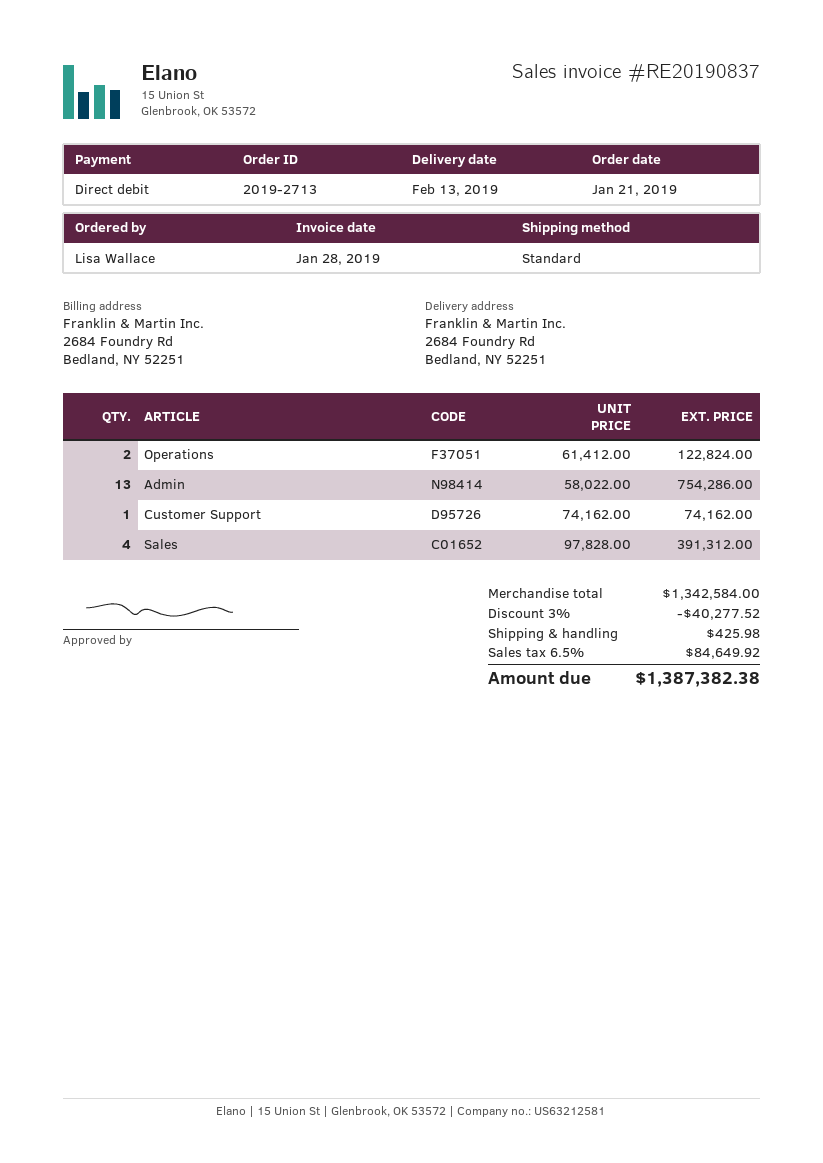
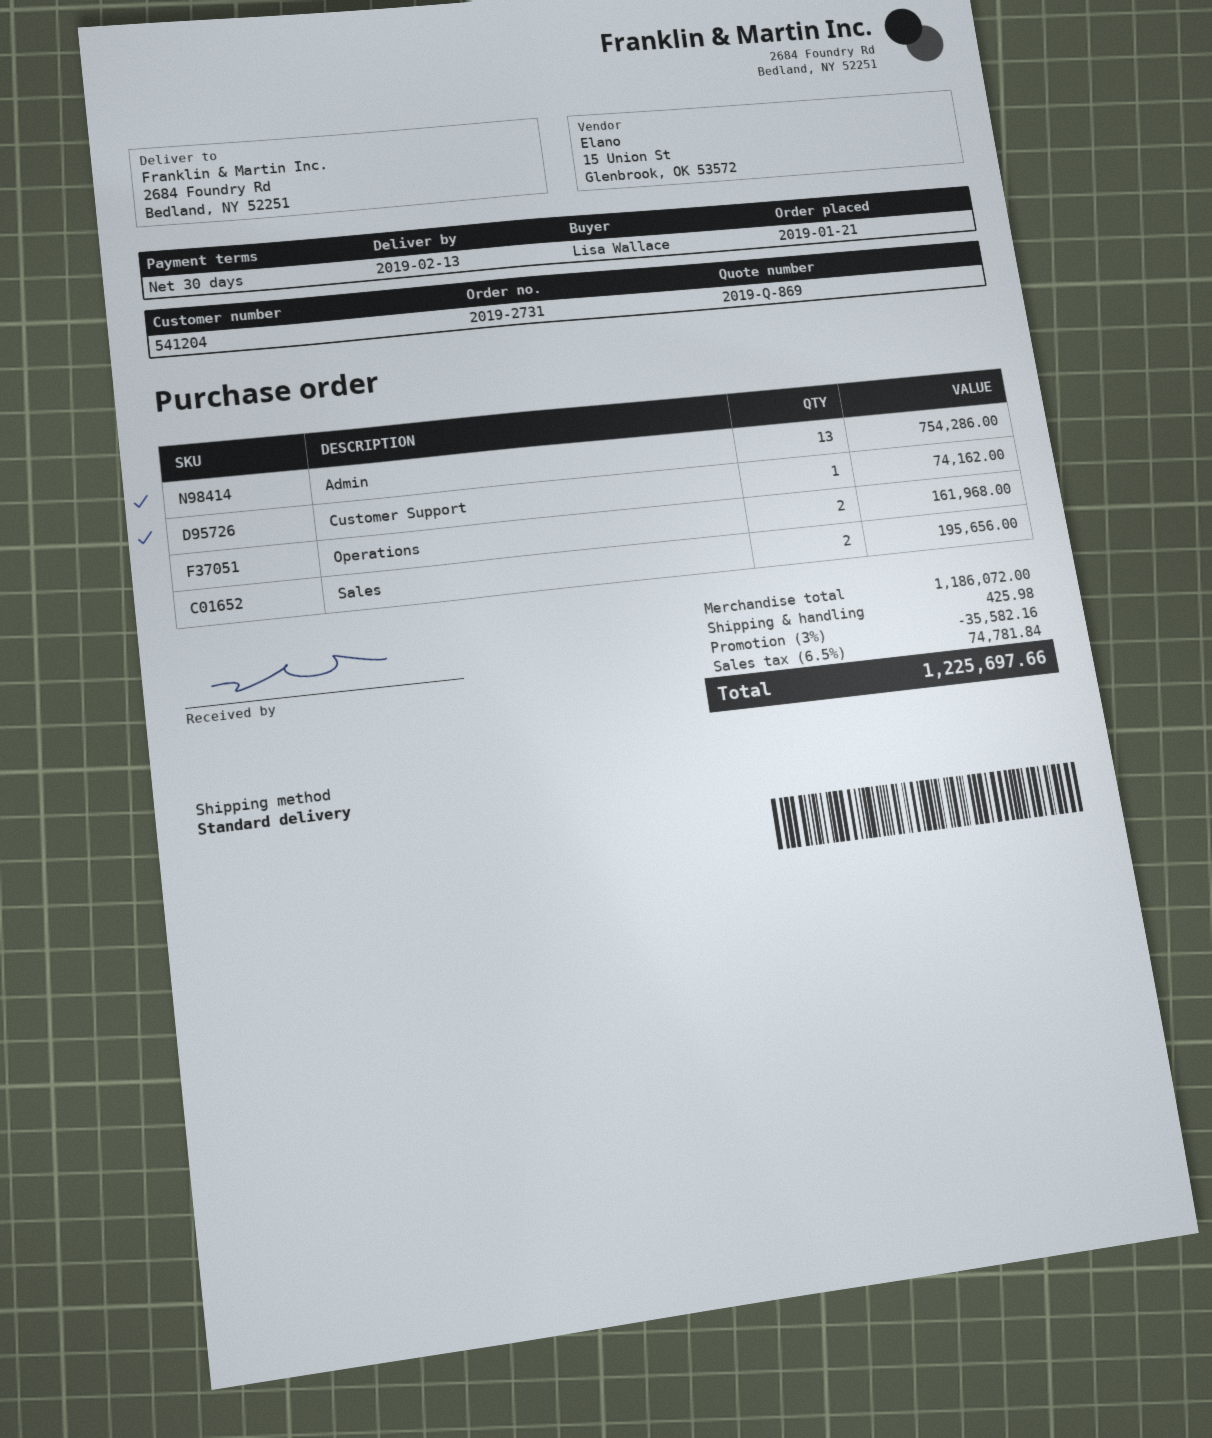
order number: 2019-2713 -> 2019-2731
Operations: 2 for 122824.00 -> 2 for 161968.00
Sales: 4 for 391312.00 -> 2 for 195656.00
subtotal: 1342584.00 -> 1186072.00
discount: 3% = 40277.52 -> 3% = 35582.16
tax: 6.5% = 84649.92 -> 6.5% = 74781.84
total: 1387382.38 -> 1225697.66

